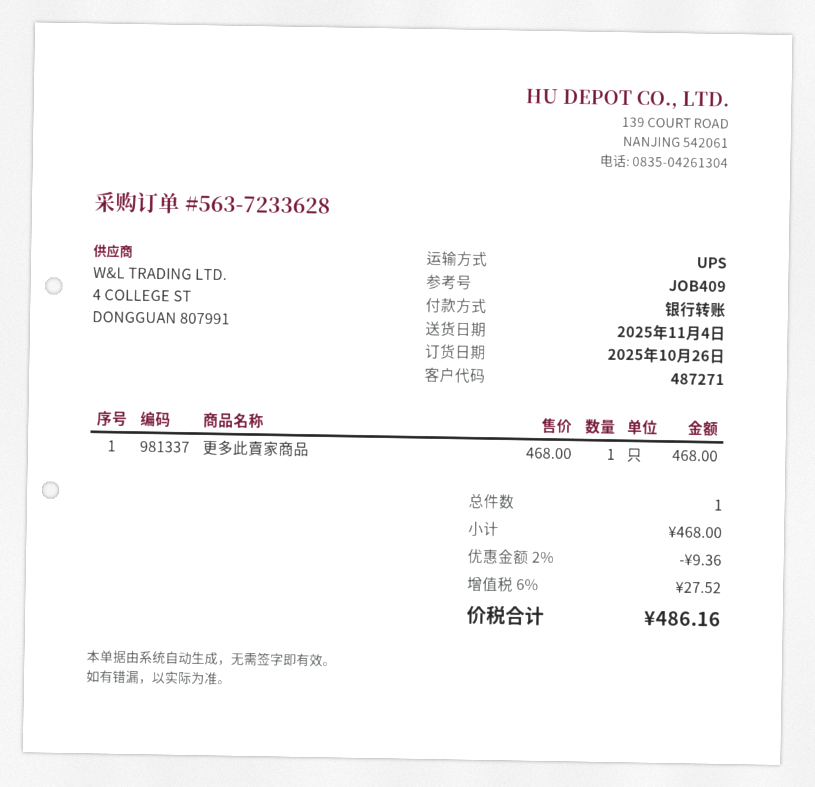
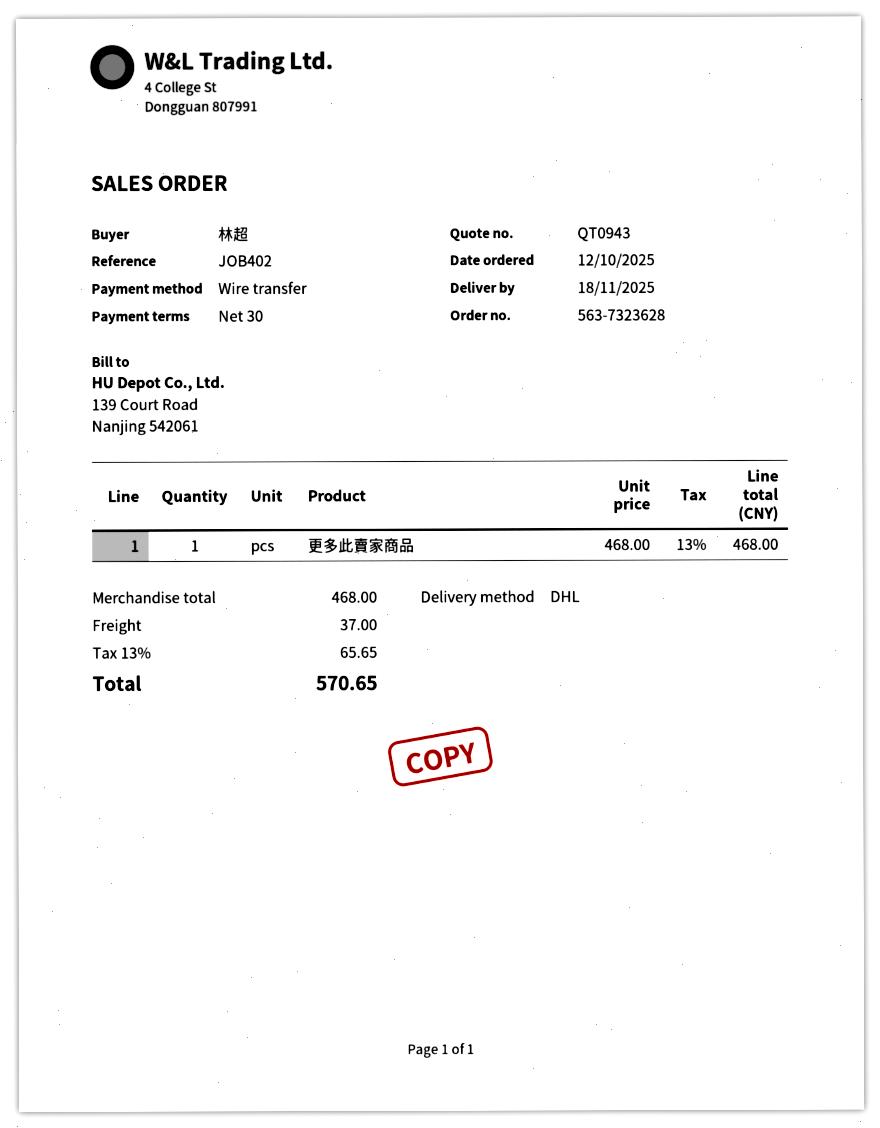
order number: 563-7233628 -> 563-7323628
order date: 2025-10-26 -> 2025-10-12
delivery date: 2025-11-04 -> 2025-11-18
reference: JOB409 -> JOB402
shipping method: UPS -> DHL
discount: 2% = 9.36 -> none
shipping: none -> 37.00
tax: 6% = 27.52 -> 13% = 65.65
total: 486.16 -> 570.65

